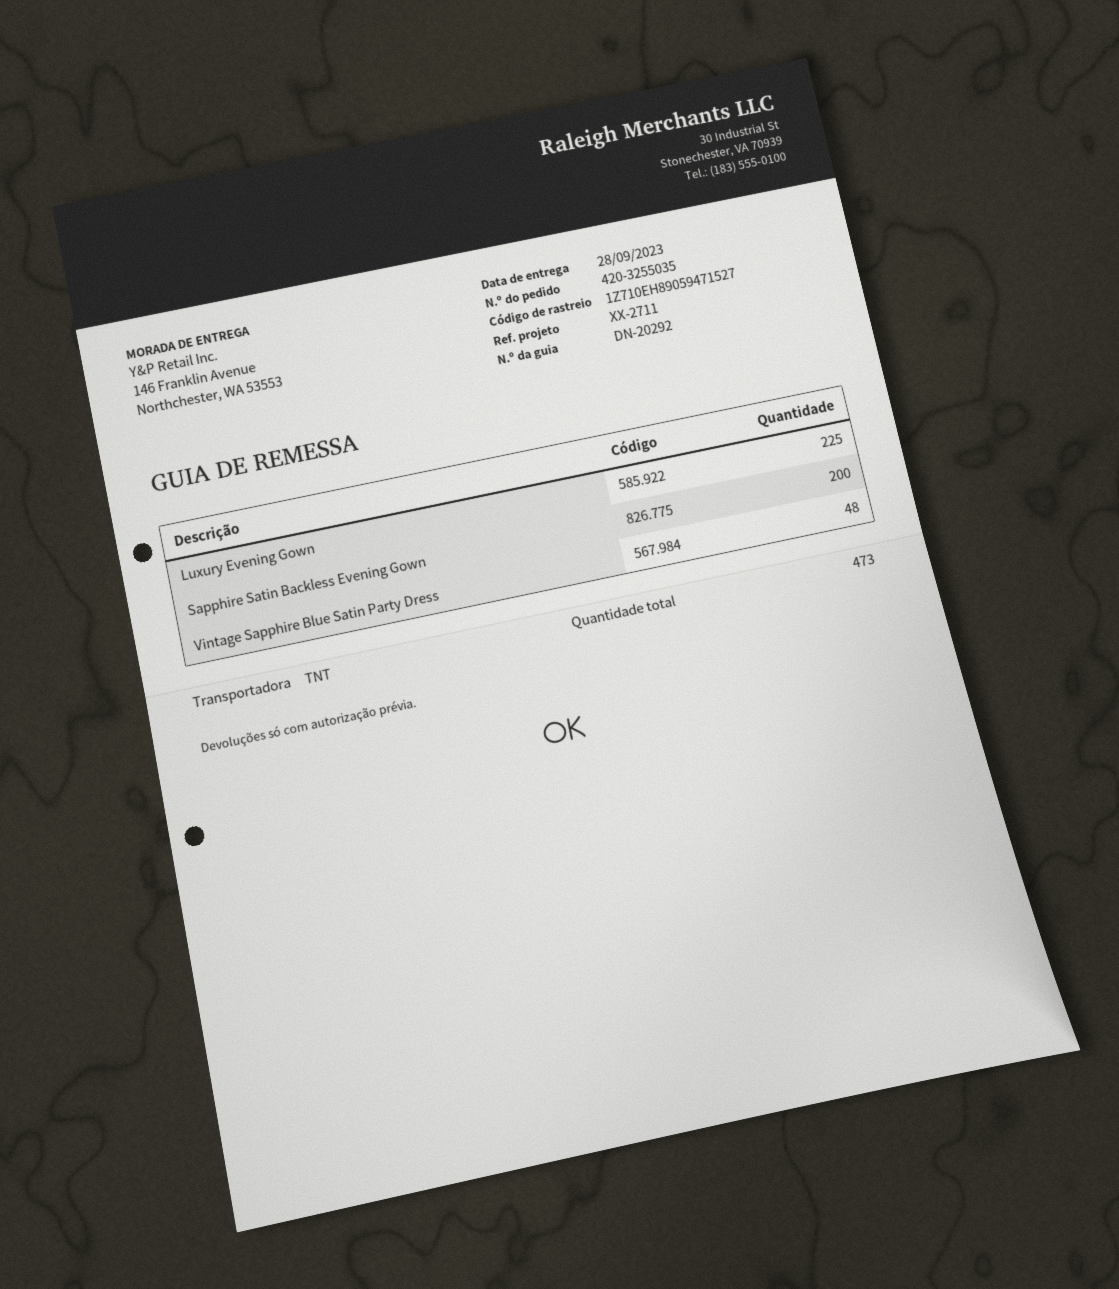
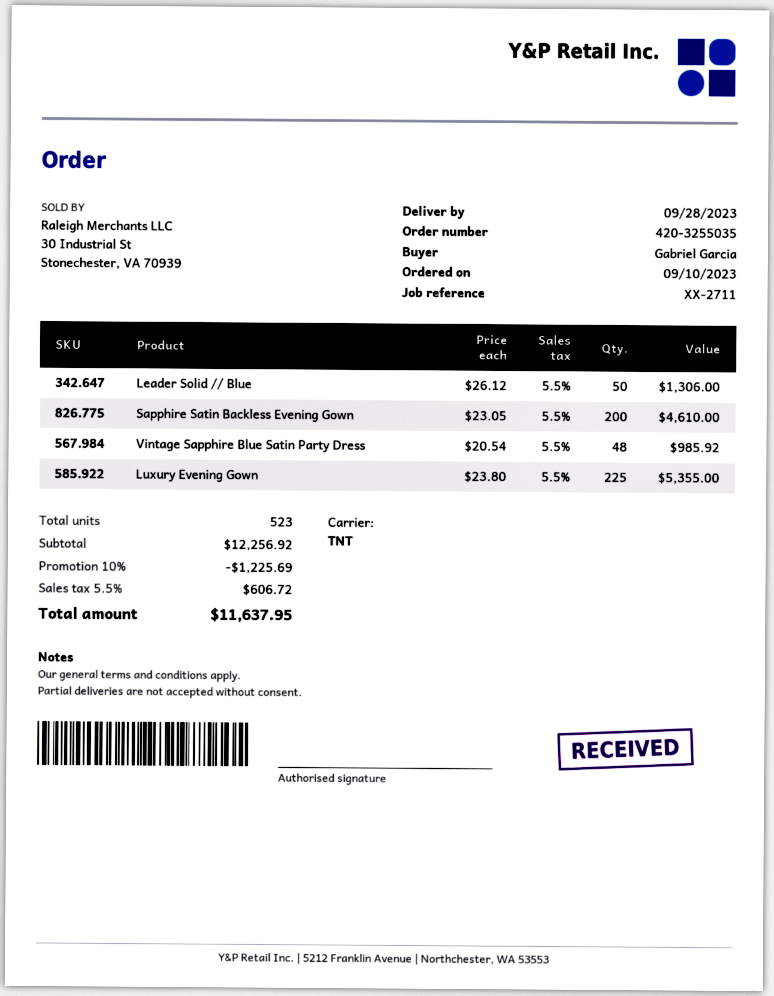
Leader Solid // Blue: none -> 50
total quantity: 473 -> 523

